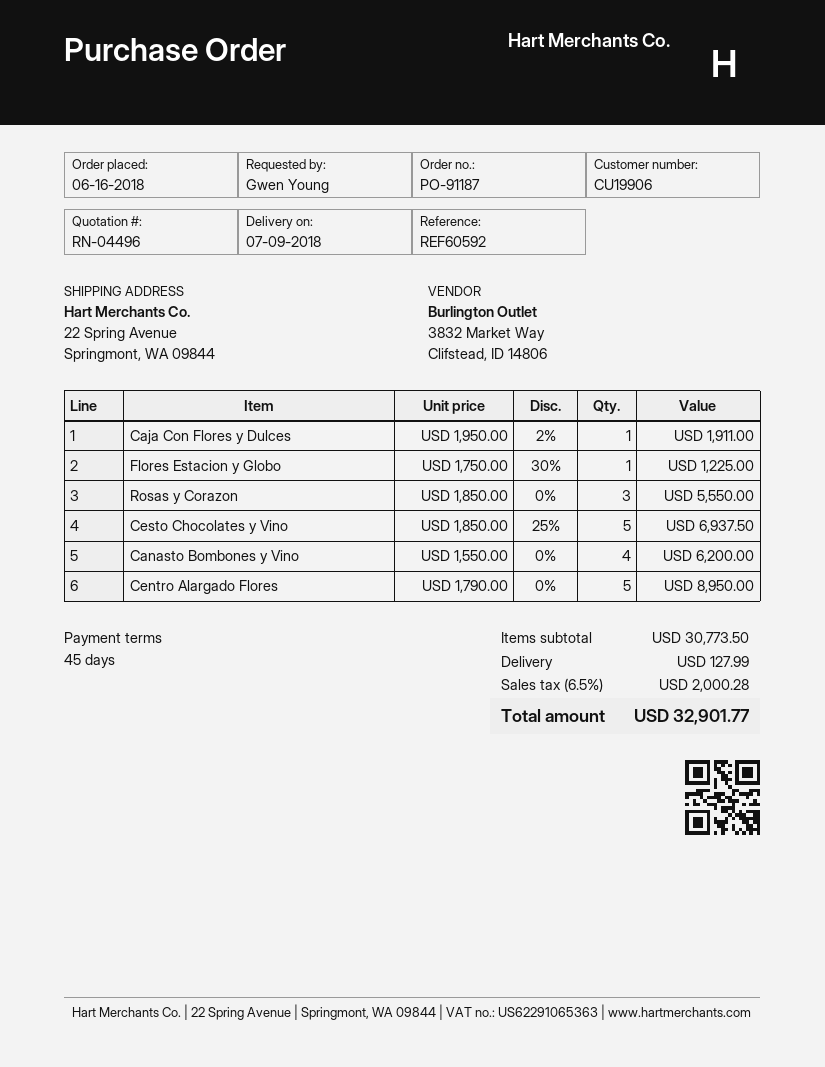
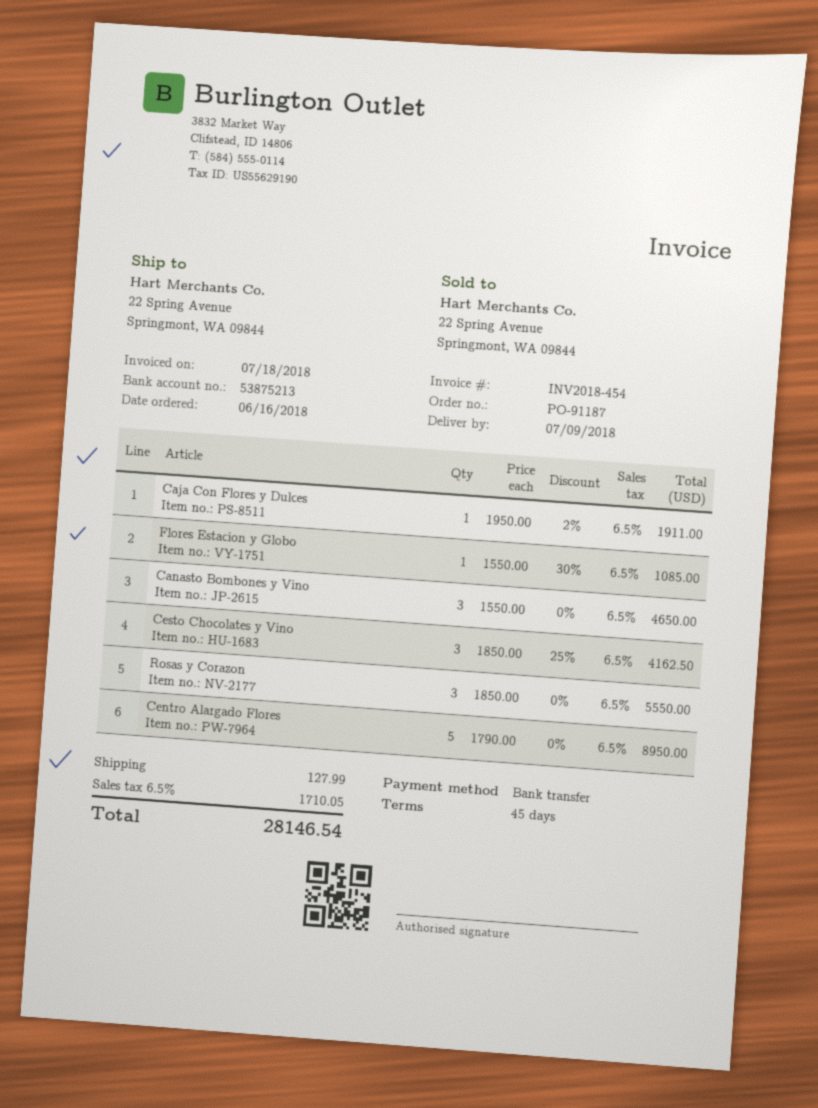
Flores Estacion y Globo: 1 x 1750.00 - 30% = 1225.00 -> 1 x 1550.00 - 30% = 1085.00
Cesto Chocolates y Vino: 5 x 1850.00 - 25% = 6937.50 -> 3 x 1850.00 - 25% = 4162.50
Canasto Bombones y Vino: 4 x 1550.00 = 6200.00 -> 3 x 1550.00 = 4650.00
tax: 6.5% = 2000.28 -> 6.5% = 1710.05
total: 32901.77 -> 28146.54

